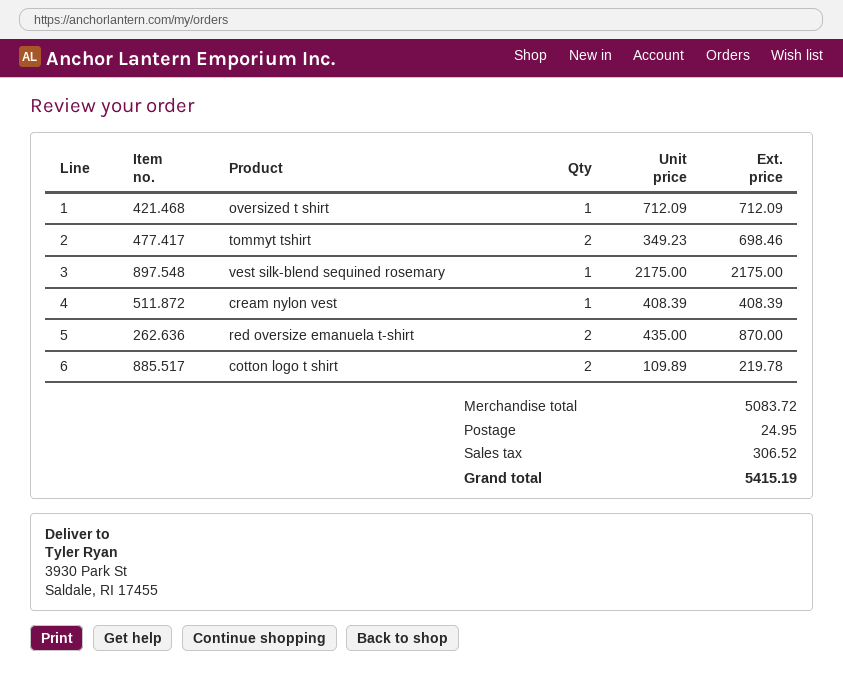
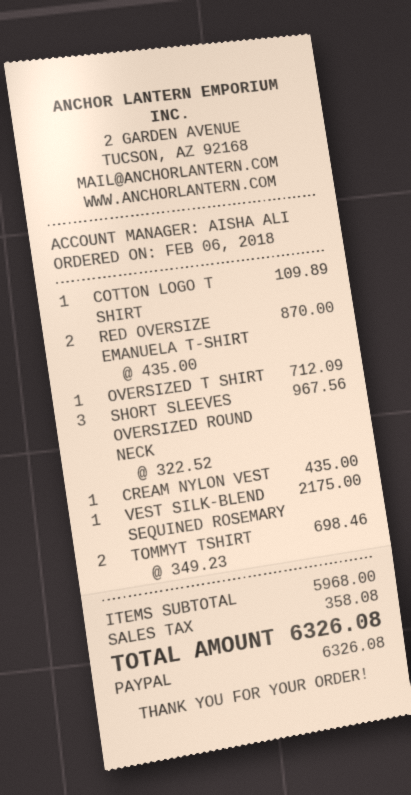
cream nylon vest: 1 x 408.39 = 408.39 -> 1 x 435.00 = 435.00
cotton logo t shirt: 2 x 109.89 = 219.78 -> 1 x 109.89 = 109.89
SHORT SLEEVES OVERSIZED ROUND NECK: none -> 3 x 322.52 = 967.56
subtotal: 5083.72 -> 5968.00
shipping: 24.95 -> none
tax: 306.52 -> 358.08
total: 5415.19 -> 6326.08

